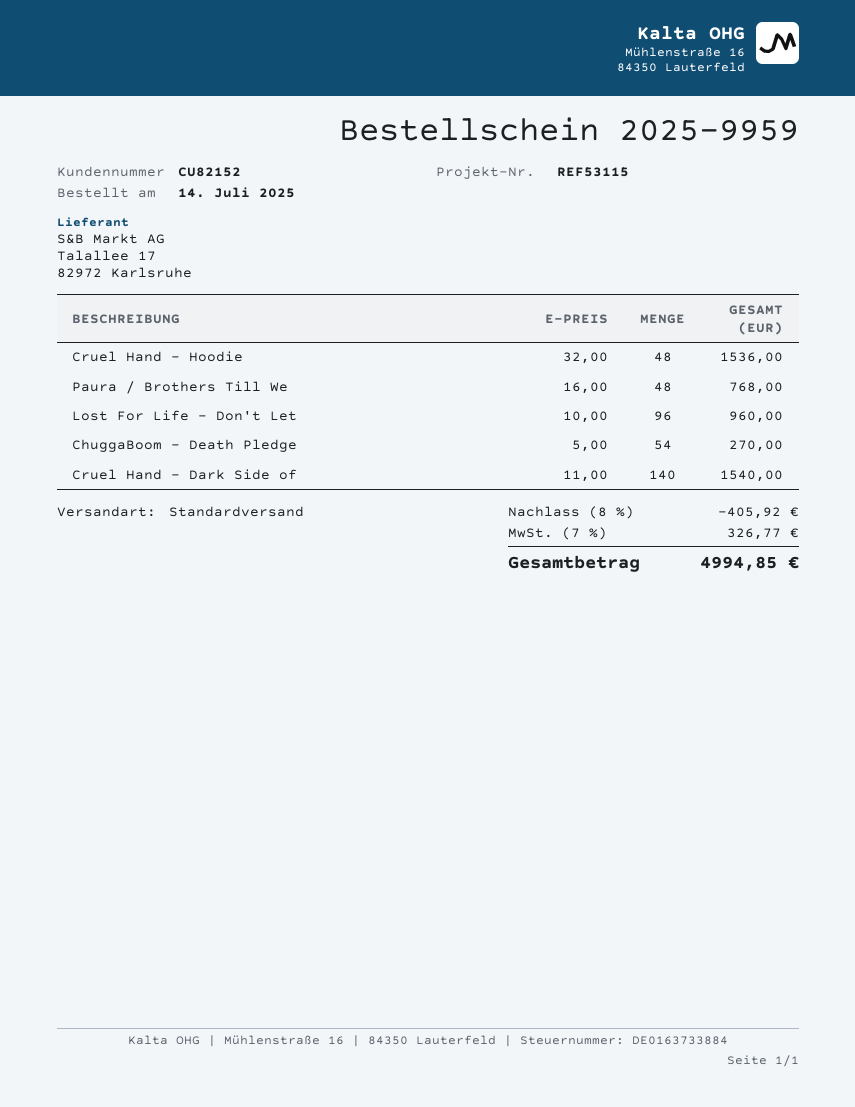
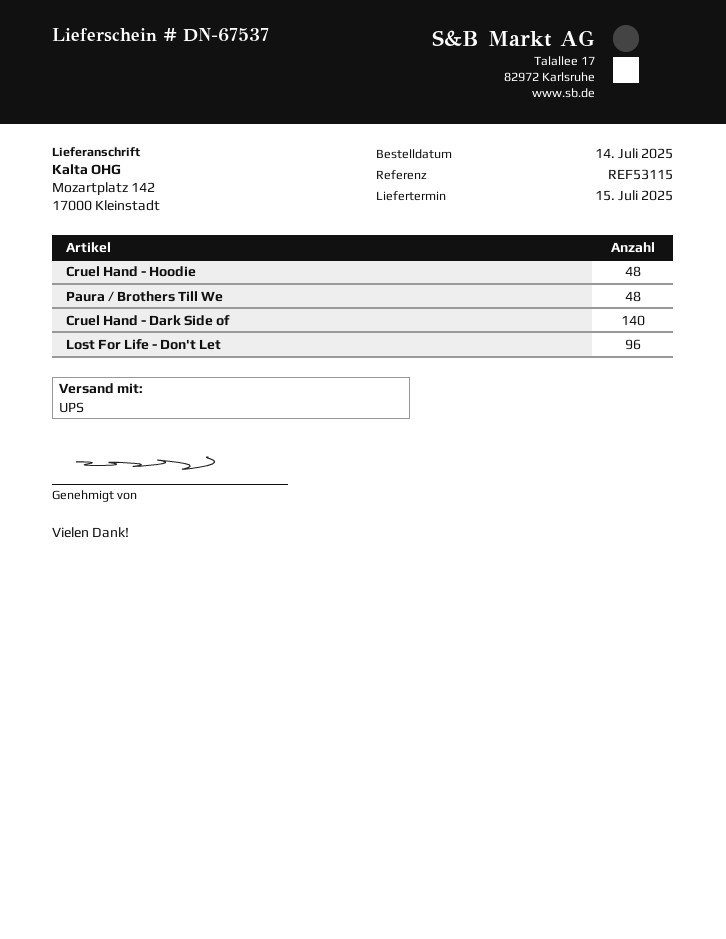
shipping method: standard -> UPS
ChuggaBoom - Death Pledge: 54 -> none

